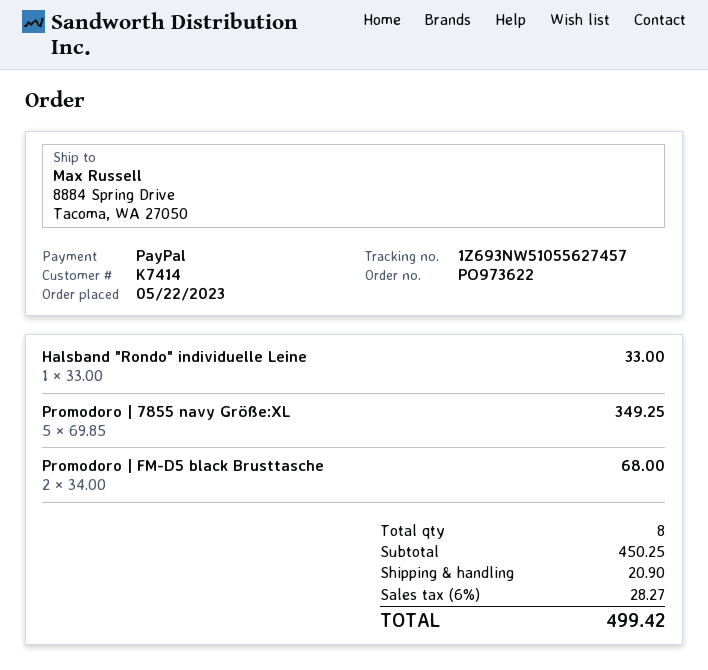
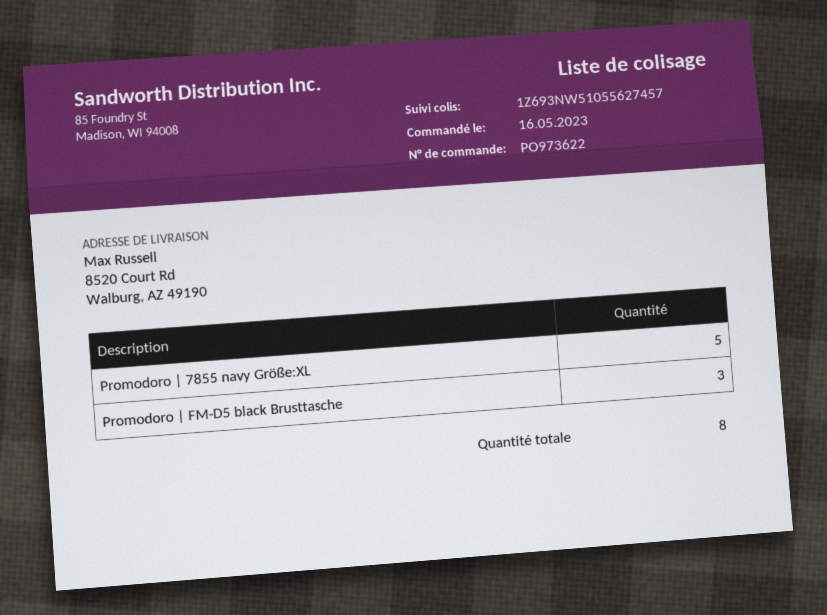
order date: 2023-05-22 -> 2023-05-16
ship to: 8884 Spring Drive, Tacoma, WA 27050 -> 8520 Court Rd, Walburg, AZ 49190
Halsband "Rondo" individuelle Leine: 1 -> none
Promodoro | FM-D5 black Brusttasche: 2 -> 3

